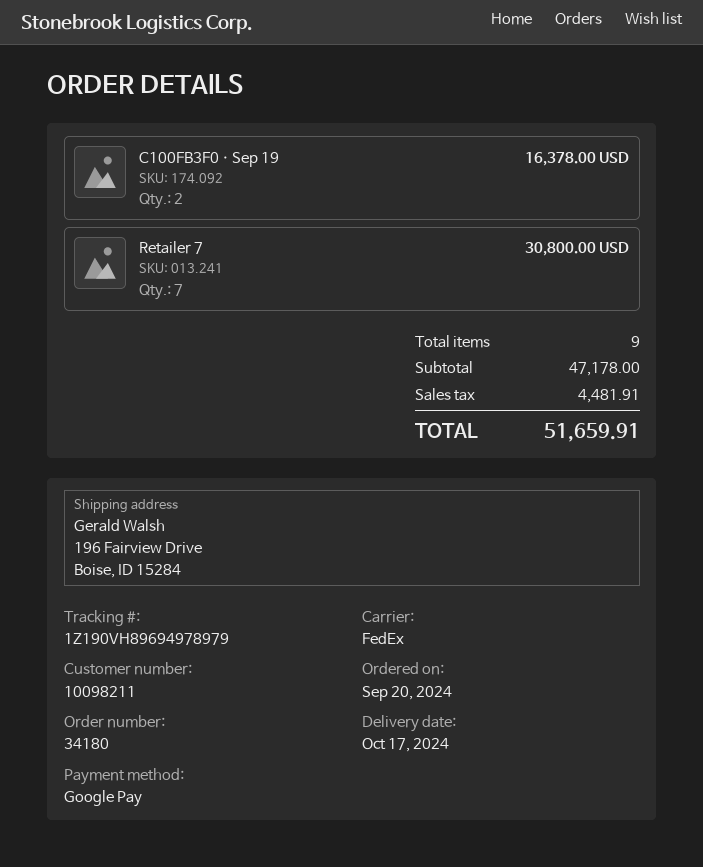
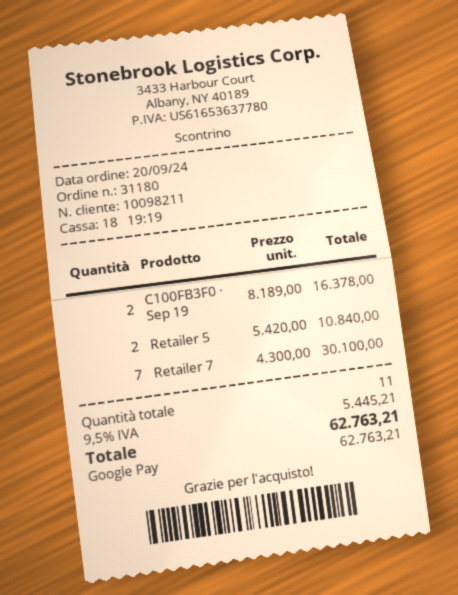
order number: 34180 -> 31180
Retailer 7: 7 for 30800.00 -> 7 for 30100.00
Retailer 5: none -> 2 for 10840.00
total quantity: 9 -> 11
tax: 4481.91 -> 5445.21
total: 51659.91 -> 62763.21

